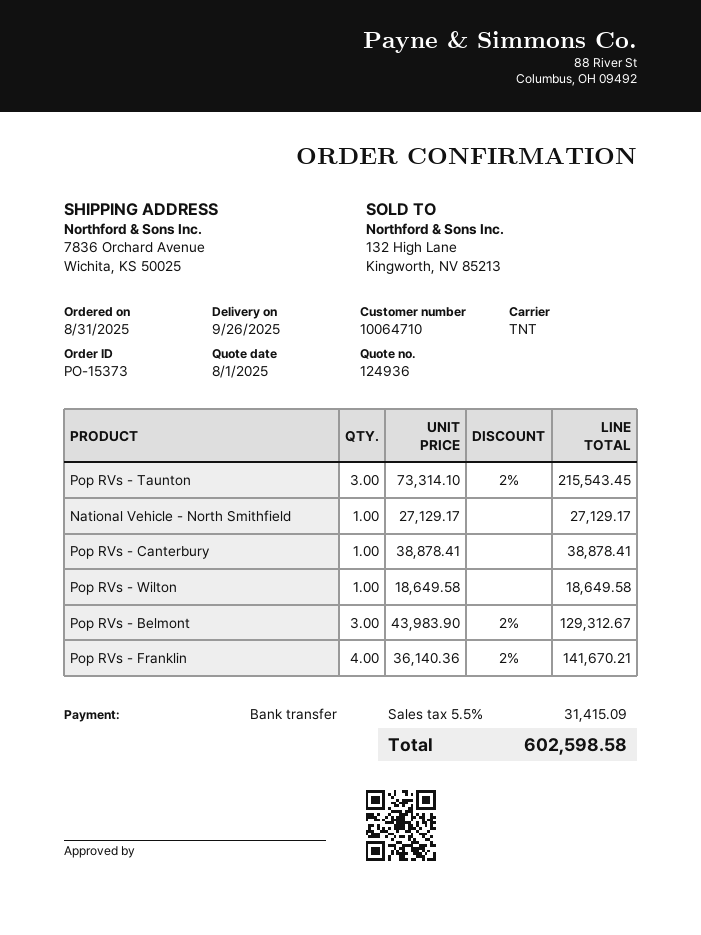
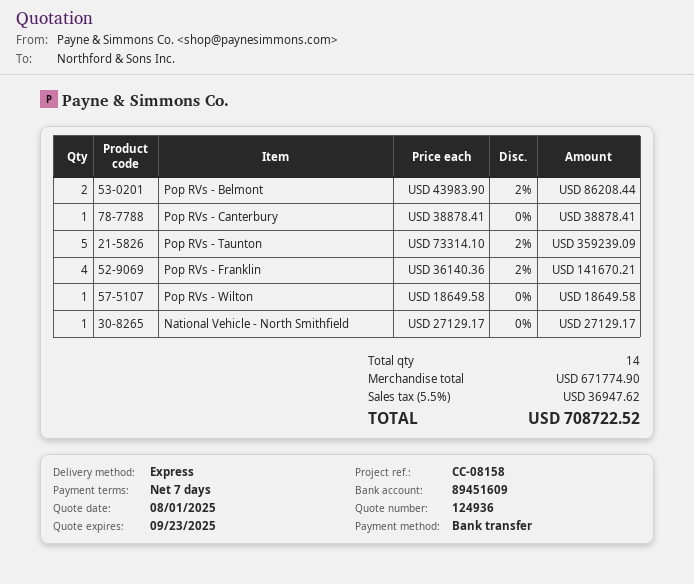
shipping method: TNT -> express
Pop RVs - Taunton: 3 x 73314.10 - 2% = 215543.45 -> 5 x 73314.10 - 2% = 359239.09
Pop RVs - Belmont: 3 x 43983.90 - 2% = 129312.67 -> 2 x 43983.90 - 2% = 86208.44
tax: 5.5% = 31415.09 -> 5.5% = 36947.62
total: 602598.58 -> 708722.52

